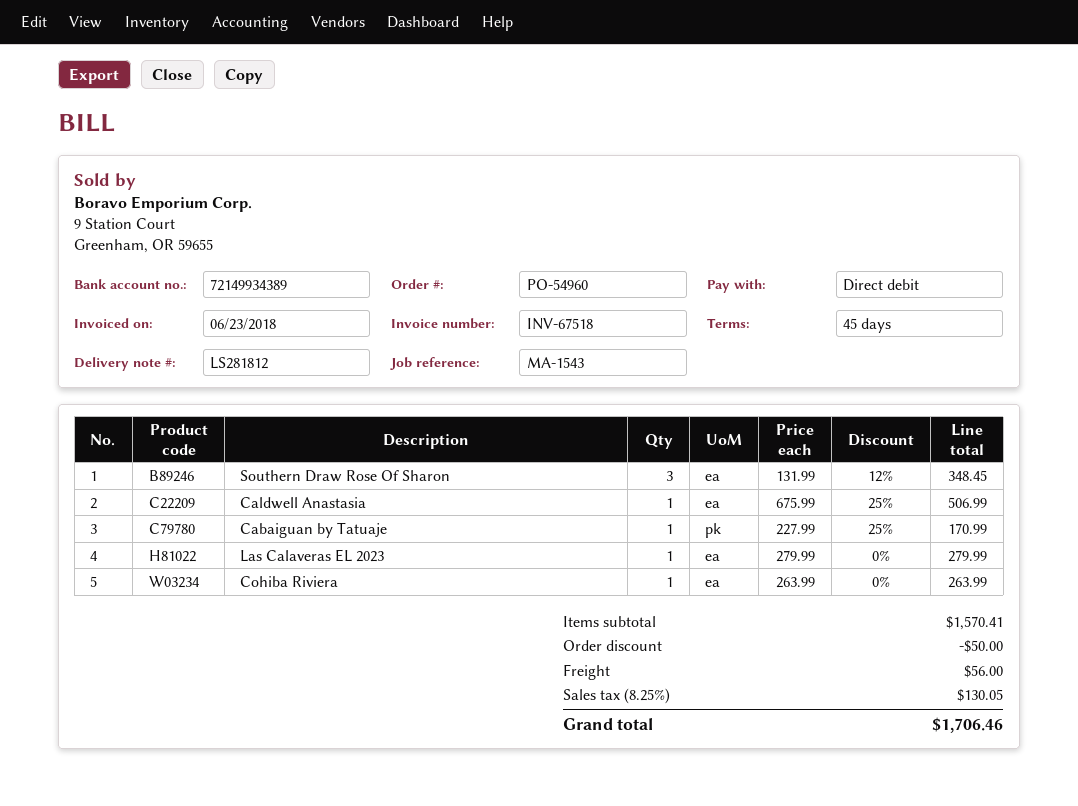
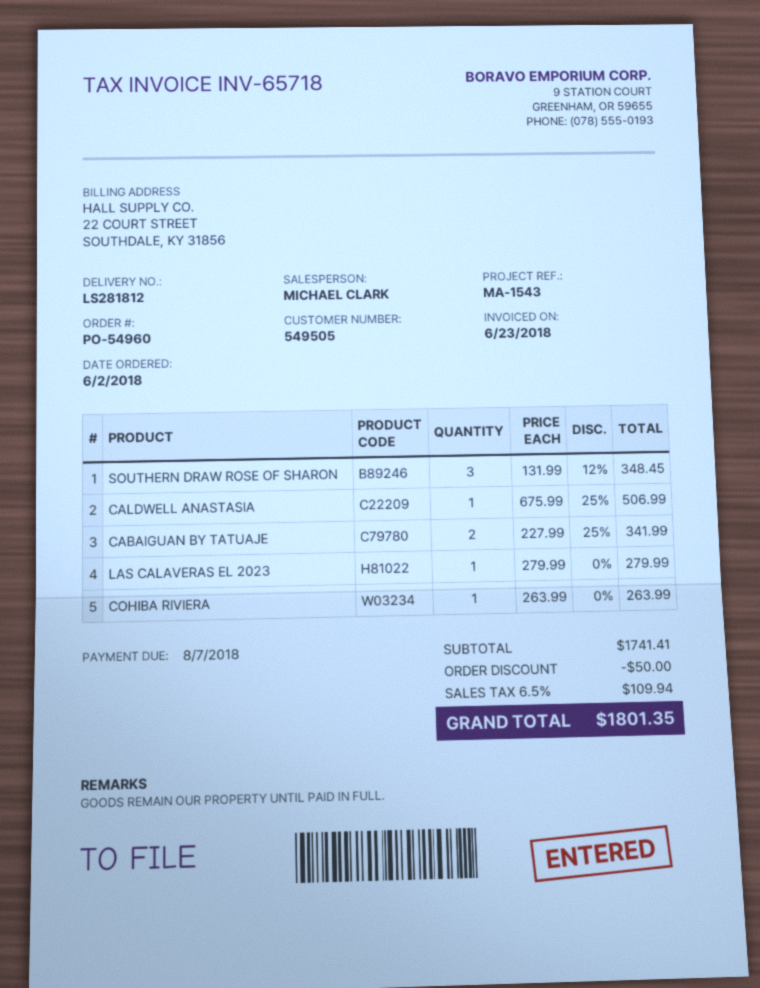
invoice number: INV-67518 -> INV-65718
Cabaiguan by Tatuaje: 1 x 227.99 - 25% = 170.99 -> 2 x 227.99 - 25% = 341.99
subtotal: 1570.41 -> 1741.41
shipping: 56.00 -> none
tax: 8.25% = 130.05 -> 6.5% = 109.94
total: 1706.46 -> 1801.35

